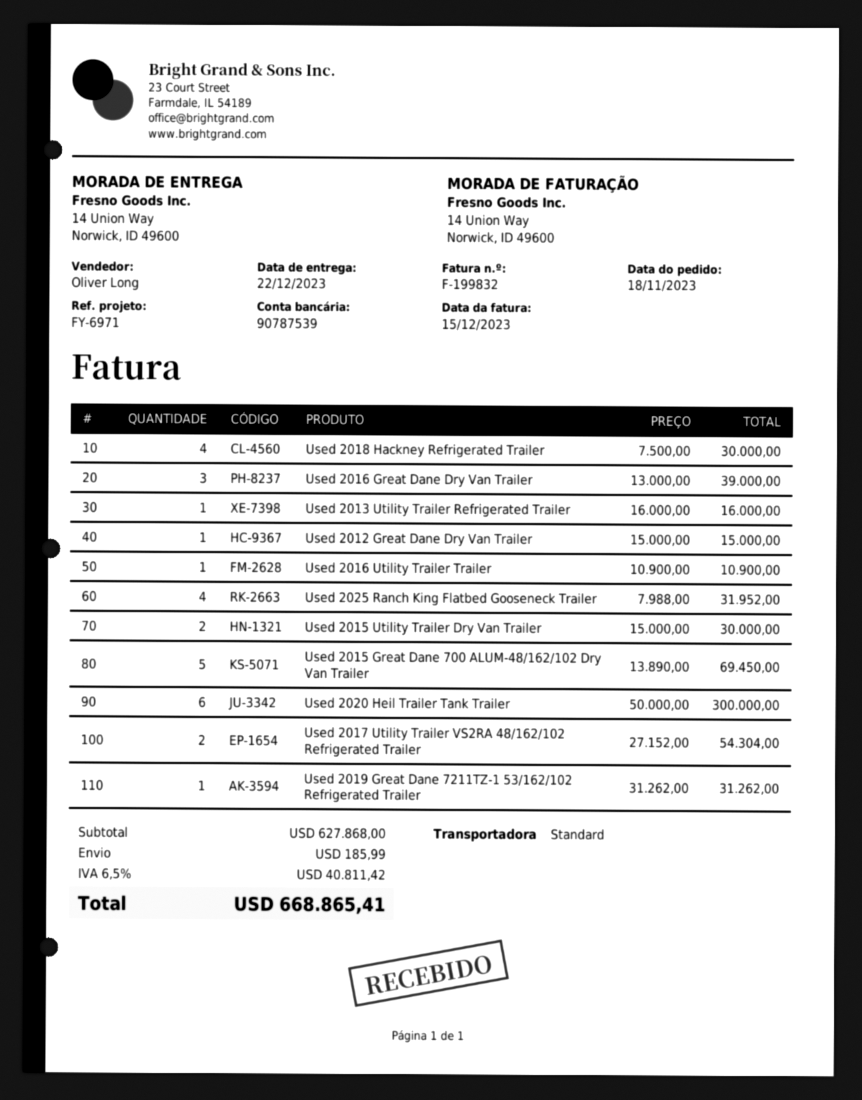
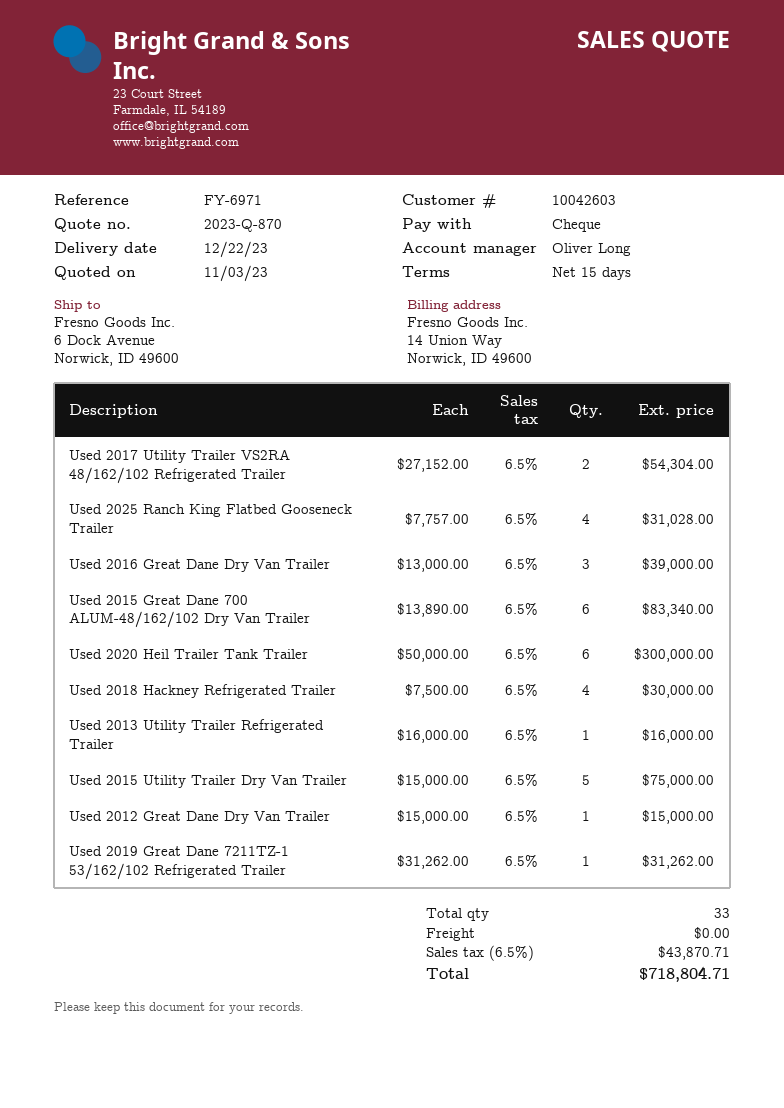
ship to: 14 Union Way, Norwick, ID 49600 -> 6 Dock Avenue, Norwick, ID 49600
Used 2016 Utility Trailer Trailer: 1 x 10900.00 = 10900.00 -> none
Used 2025 Ranch King Flatbed Gooseneck Trailer: 4 x 7988.00 = 31952.00 -> 4 x 7757.00 = 31028.00
Used 2015 Utility Trailer Dry Van Trailer: 2 x 15000.00 = 30000.00 -> 5 x 15000.00 = 75000.00
Used 2015 Great Dane 700 ALUM-48/162/102 Dry Van Trailer: 5 x 13890.00 = 69450.00 -> 6 x 13890.00 = 83340.00
shipping: 185.99 -> 0.00
tax: 6.5% = 40811.42 -> 6.5% = 43870.71
total: 668865.41 -> 718804.71

